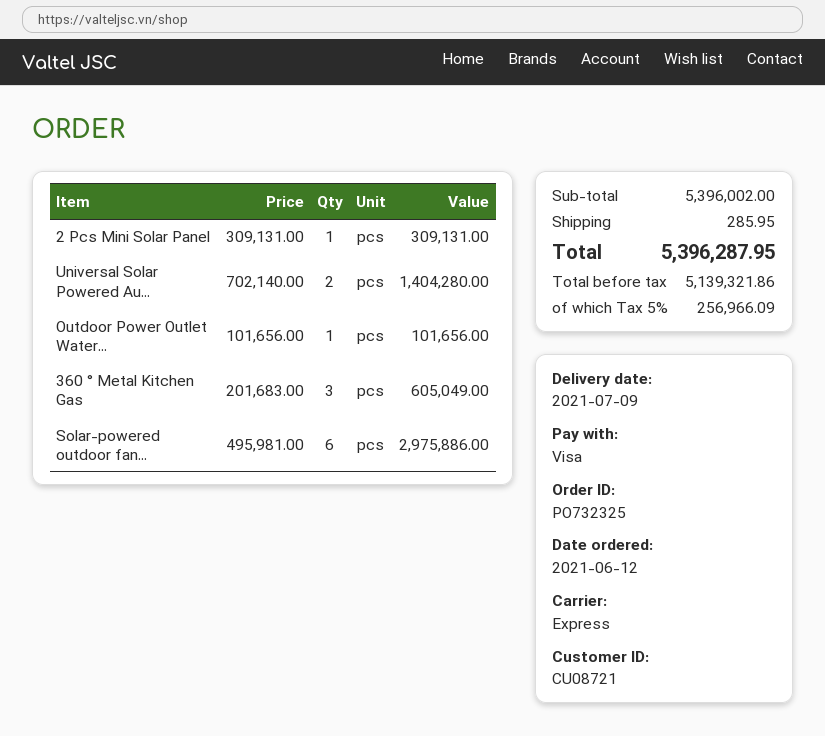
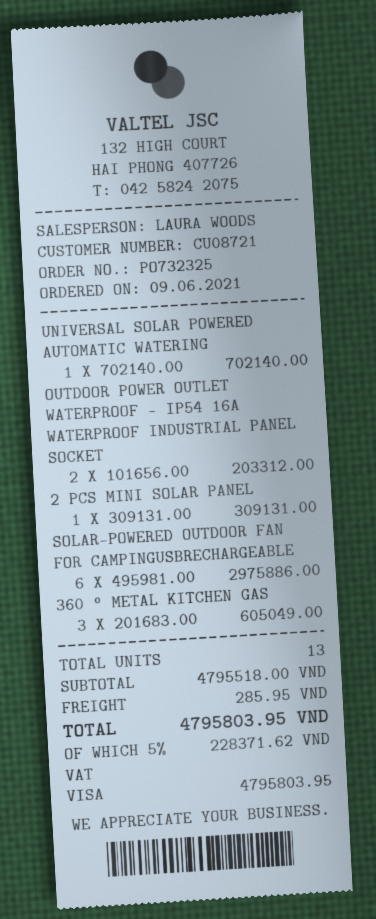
order date: 2021-06-12 -> 2021-06-09
Universal Solar Powered Au...: 2 x 702140.00 = 1404280.00 -> 1 x 702140.00 = 702140.00
Outdoor Power Outlet Water...: 1 x 101656.00 = 101656.00 -> 2 x 101656.00 = 203312.00
subtotal: 5396002.00 -> 4795518.00
tax: 5% = 256966.09 -> 5% = 228371.62
total: 5396287.95 -> 4795803.95

